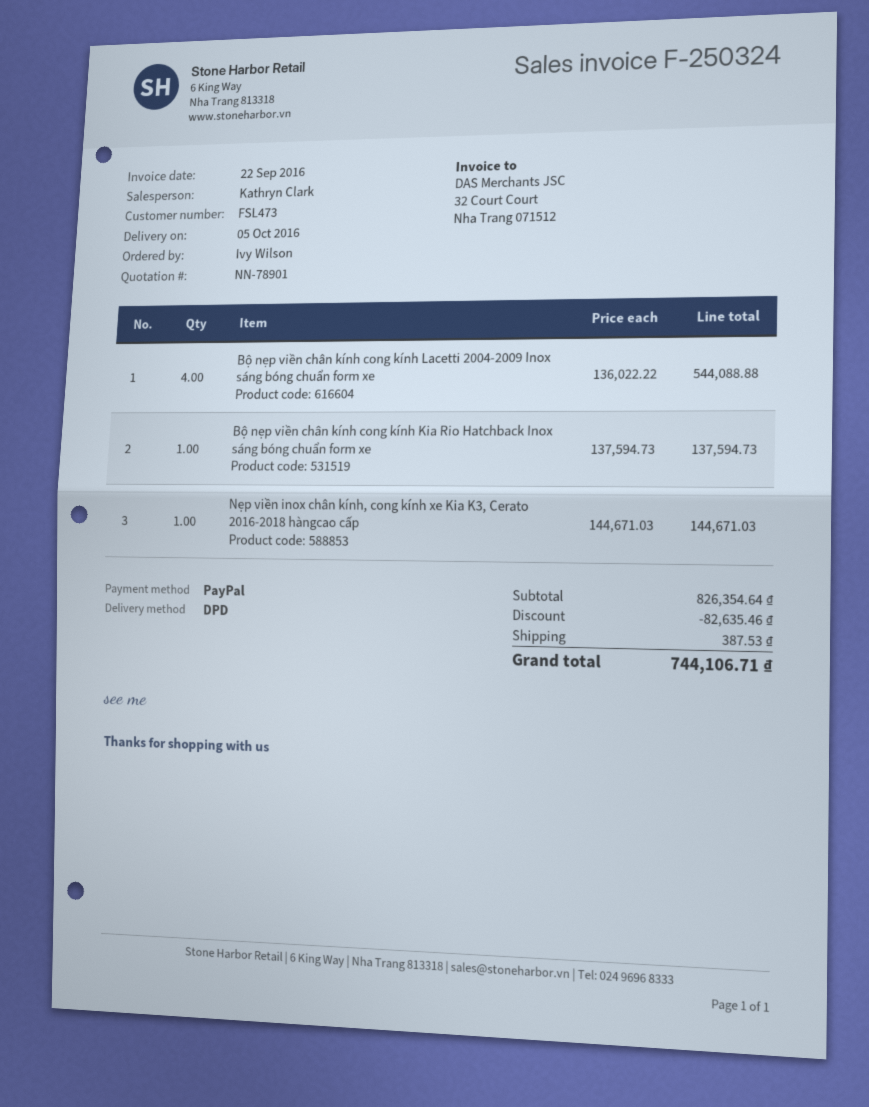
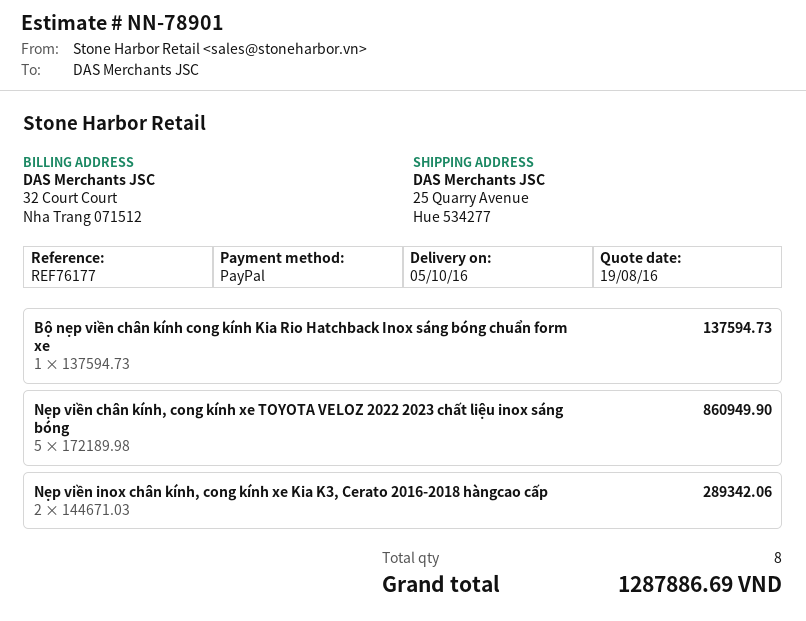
Bộ nẹp viền chân kính cong kính Lacetti 2004-2009 Inox sáng bóng chuẩn form xe: 4 x 136022.22 = 544088.88 -> none
Nẹp viền inox chân kính, cong kính xe Kia K3, Cerato 2016-2018 hàngcao cấp: 1 x 144671.03 = 144671.03 -> 2 x 144671.03 = 289342.06
Nẹp viền chân kính, cong kính xe TOYOTA VELOZ 2022 2023 chất liệu inox sáng bóng: none -> 5 x 172189.98 = 860949.90
discount: 82635.46 -> none
shipping: 387.53 -> none
total: 744106.71 -> 1287886.69

